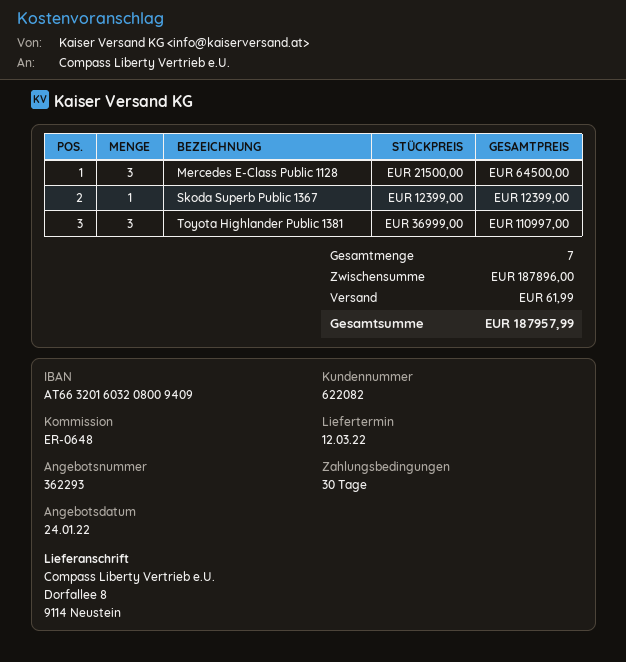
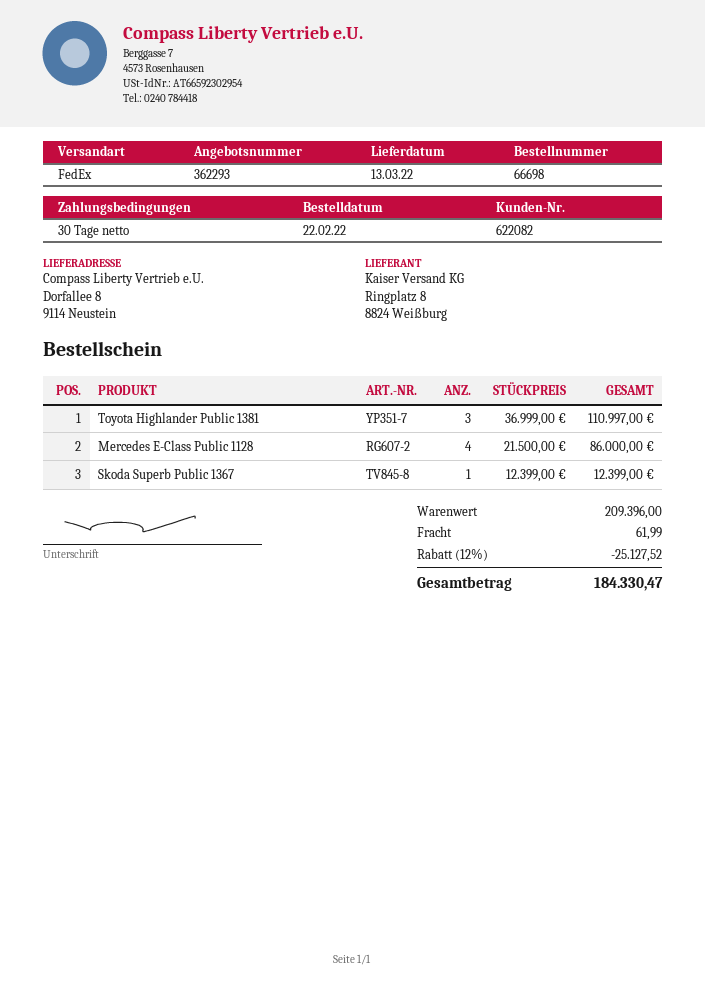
delivery date: 2022-03-12 -> 2022-03-13
Mercedes E-Class Public 1128: 3 x 21500.00 = 64500.00 -> 4 x 21500.00 = 86000.00
subtotal: 187896.00 -> 209396.00
discount: none -> 12% = 25127.52
total: 187957.99 -> 184330.47

